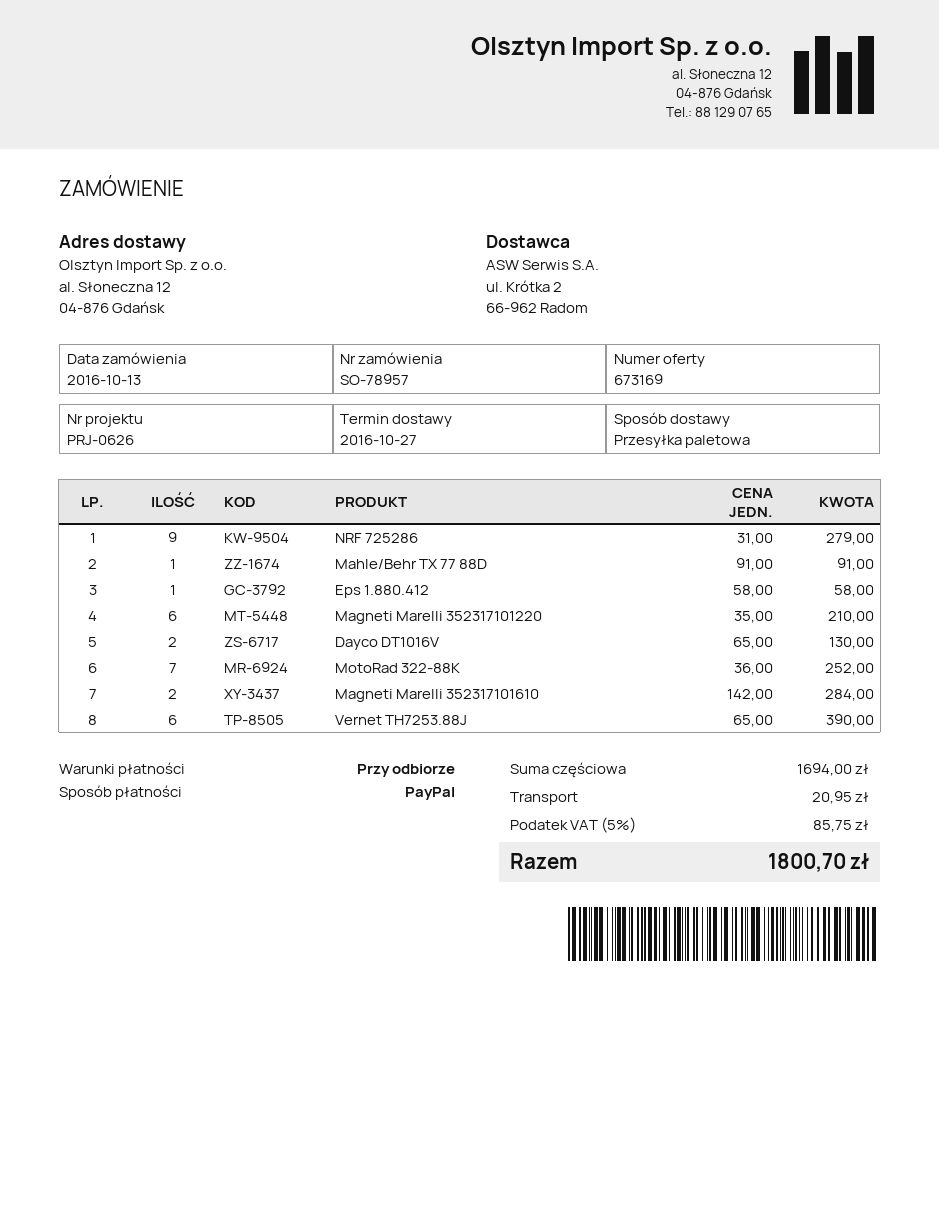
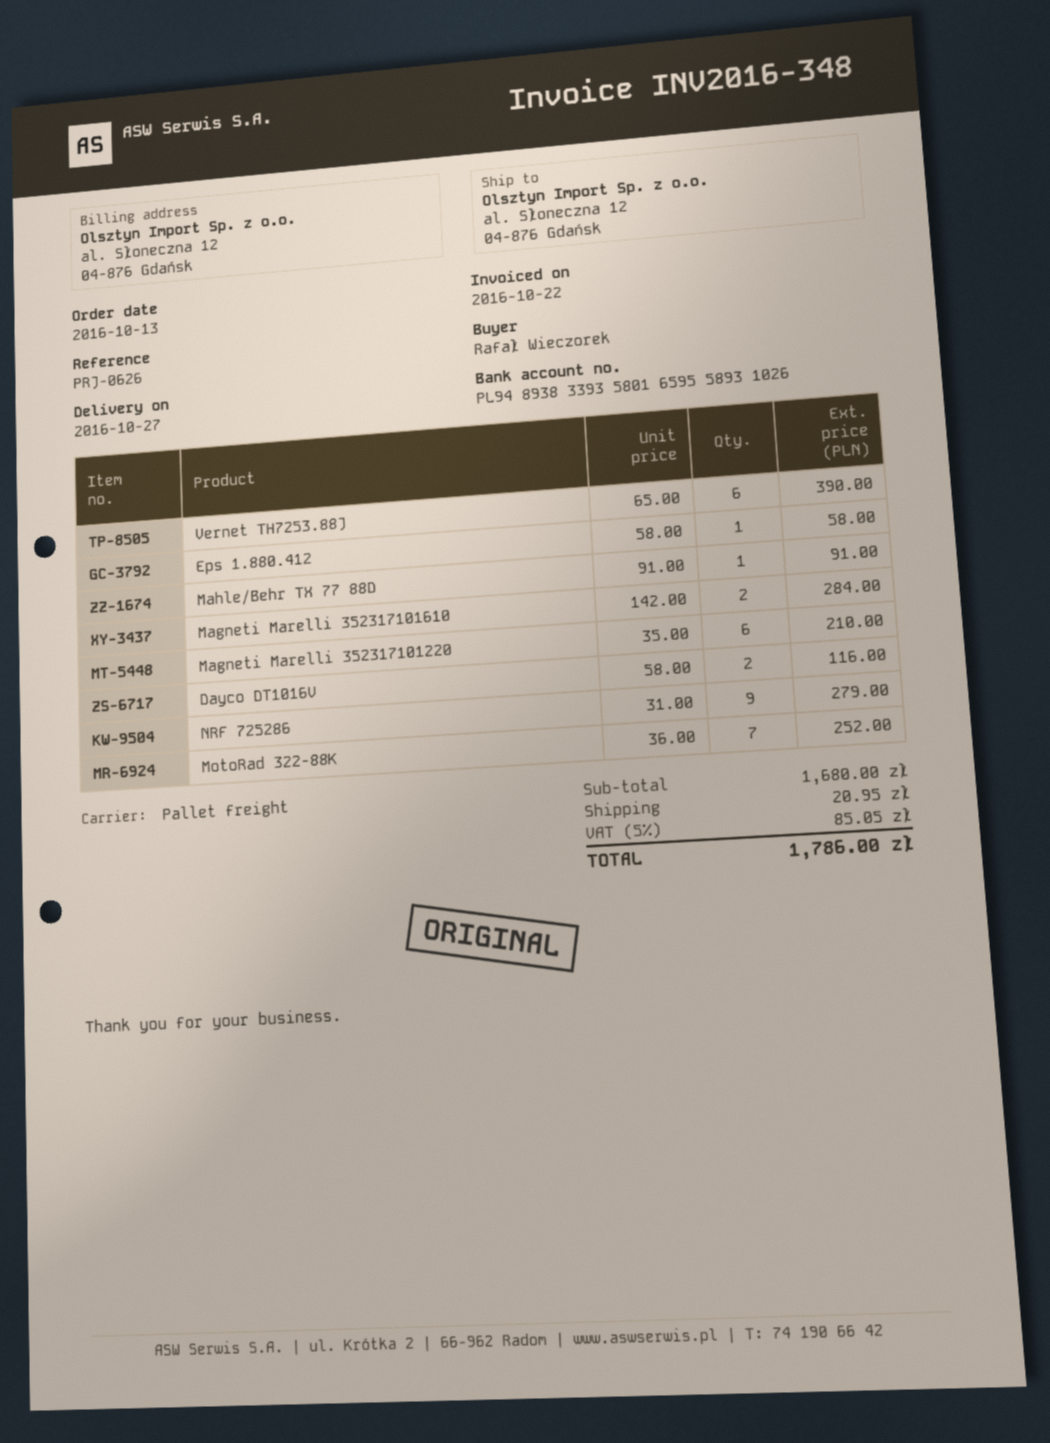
Dayco DT1016V: 2 x 65.00 = 130.00 -> 2 x 58.00 = 116.00
subtotal: 1694.00 -> 1680.00
tax: 5% = 85.75 -> 5% = 85.05
total: 1800.70 -> 1786.00

